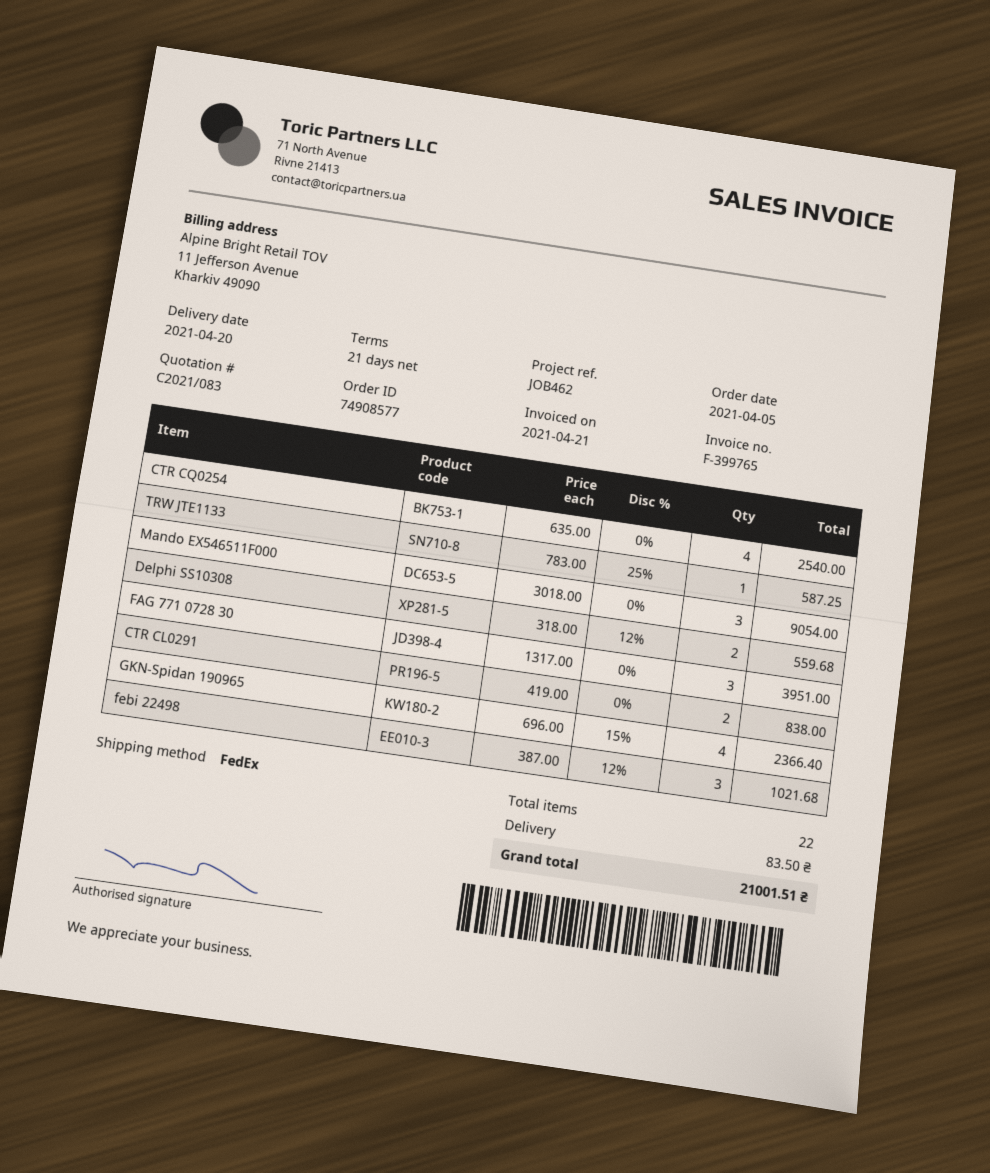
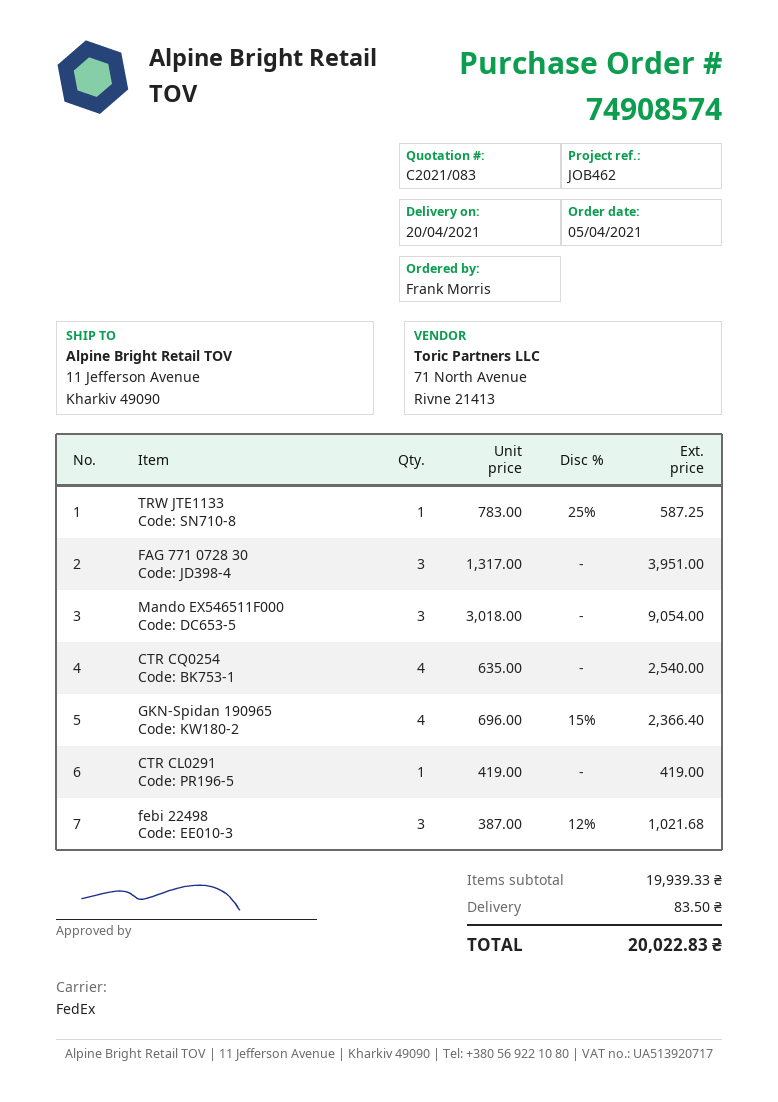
order number: 74908577 -> 74908574
Delphi SS10308: 2 x 318.00 - 12% = 559.68 -> none
CTR CL0291: 2 x 419.00 = 838.00 -> 1 x 419.00 = 419.00
total: 21001.51 -> 20022.83

